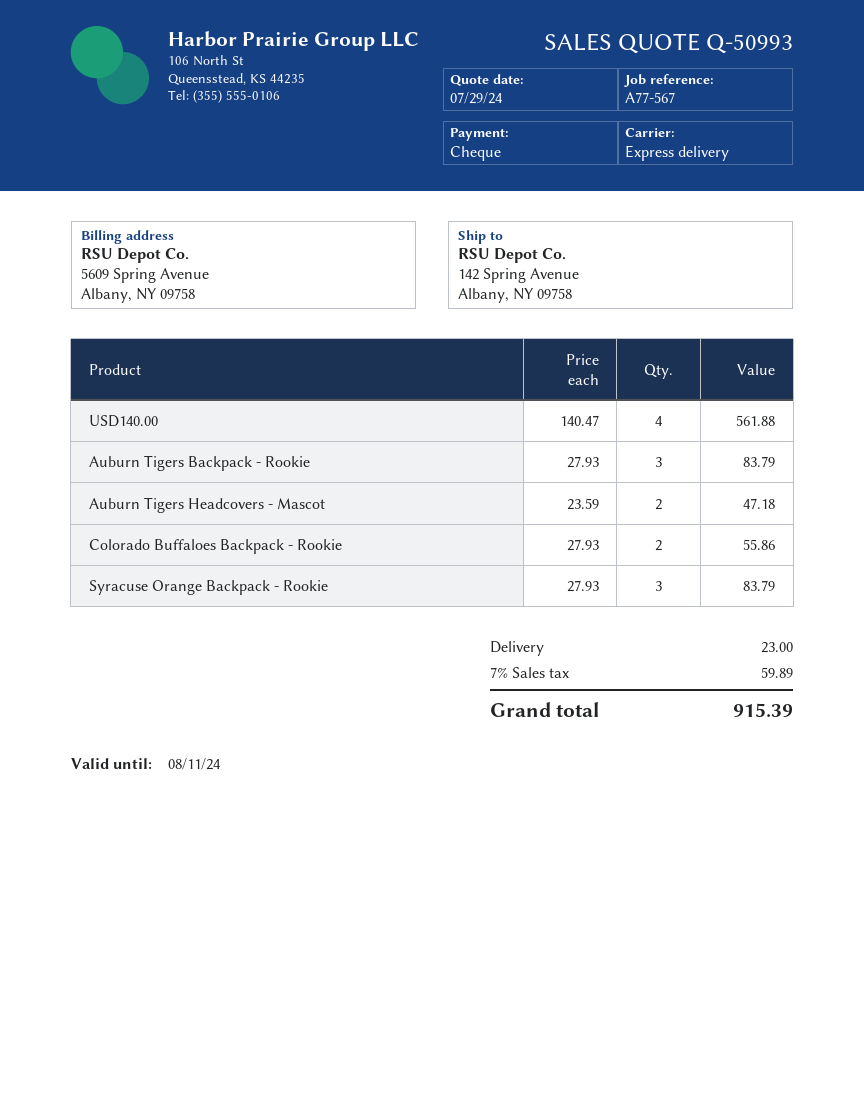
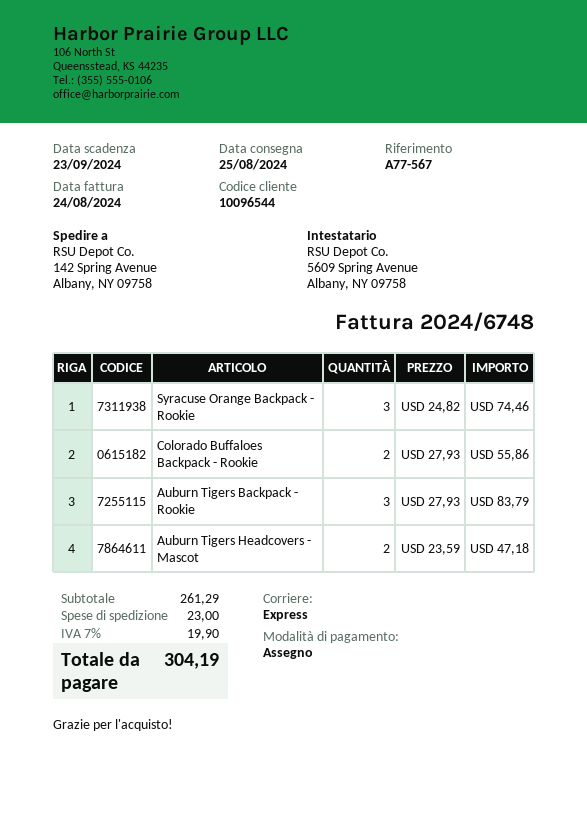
USD140.00: 4 x 140.47 = 561.88 -> none
Syracuse Orange Backpack - Rookie: 3 x 27.93 = 83.79 -> 3 x 24.82 = 74.46
tax: 7% = 59.89 -> 7% = 19.90
total: 915.39 -> 304.19

